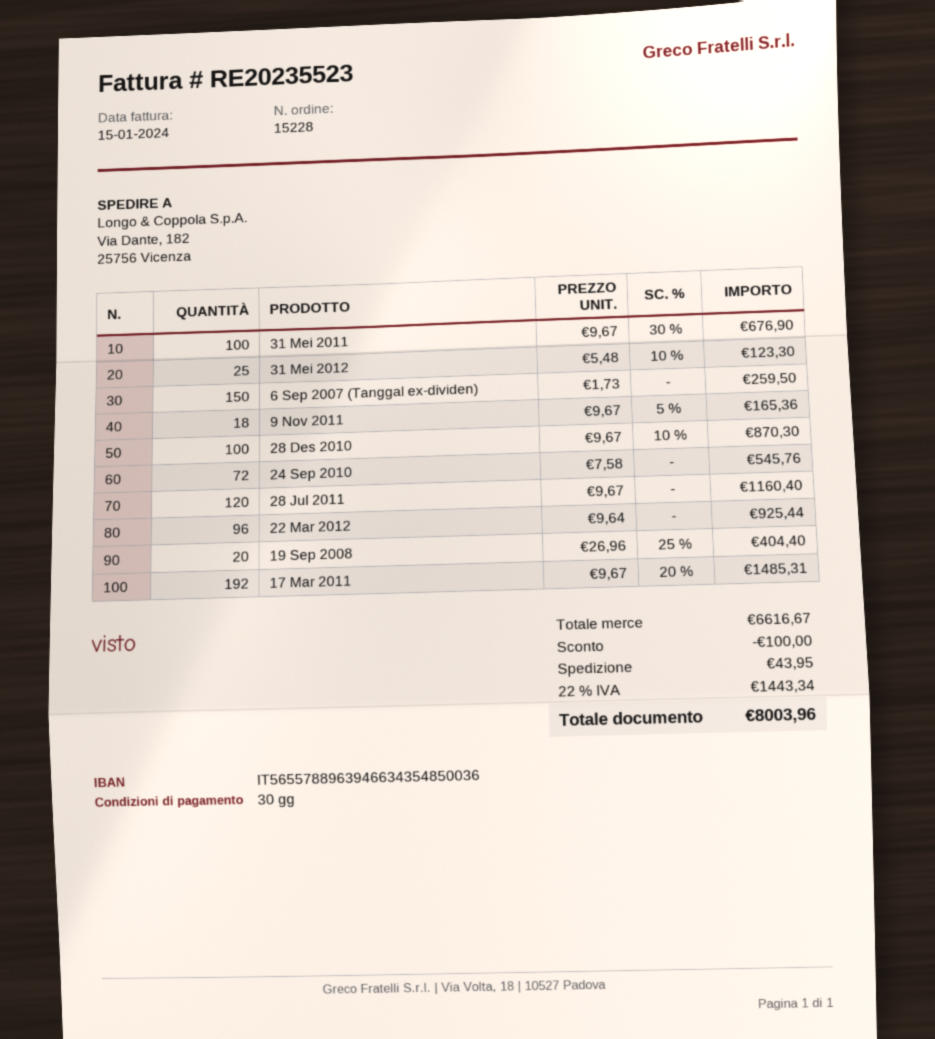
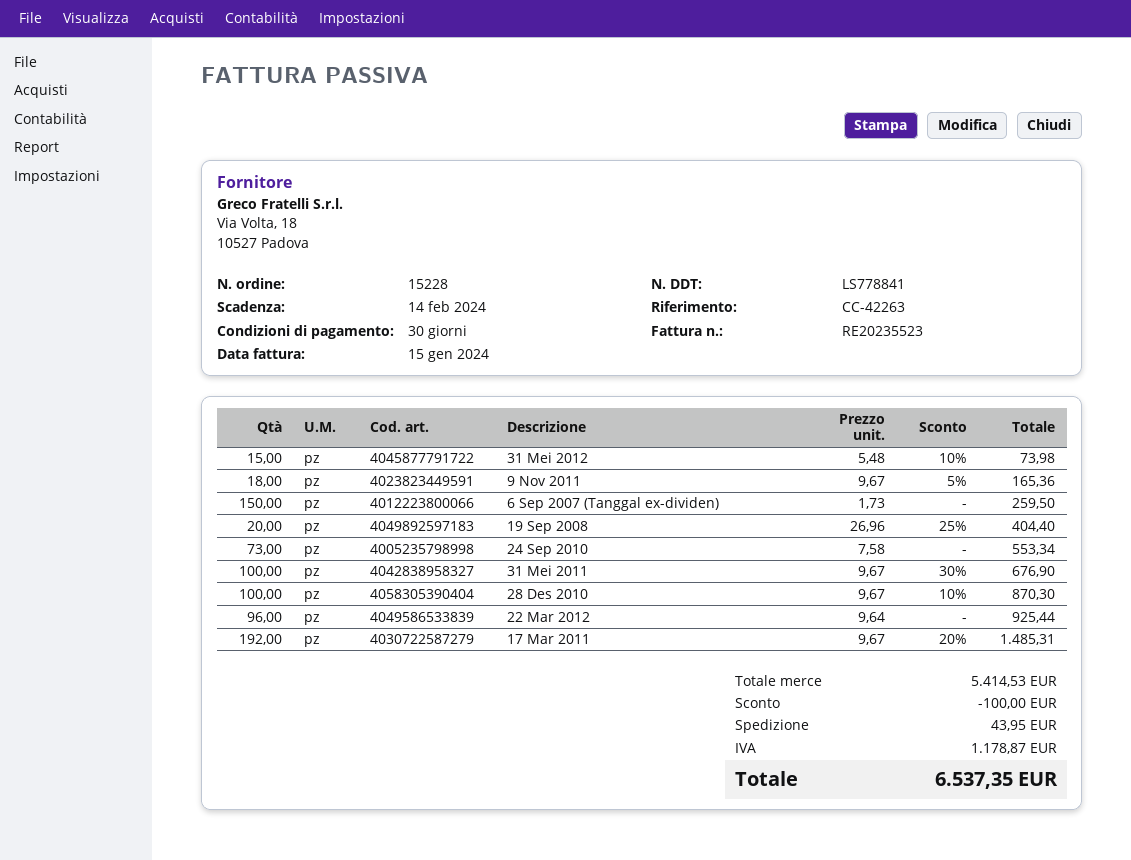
31 Mei 2012: 25 x 5.48 - 10% = 123.30 -> 15 x 5.48 - 10% = 73.98
24 Sep 2010: 72 x 7.58 = 545.76 -> 73 x 7.58 = 553.34
28 Jul 2011: 120 x 9.67 = 1160.40 -> none
subtotal: 6616.67 -> 5414.53
tax: 1443.34 -> 1178.87
total: 8003.96 -> 6537.35

